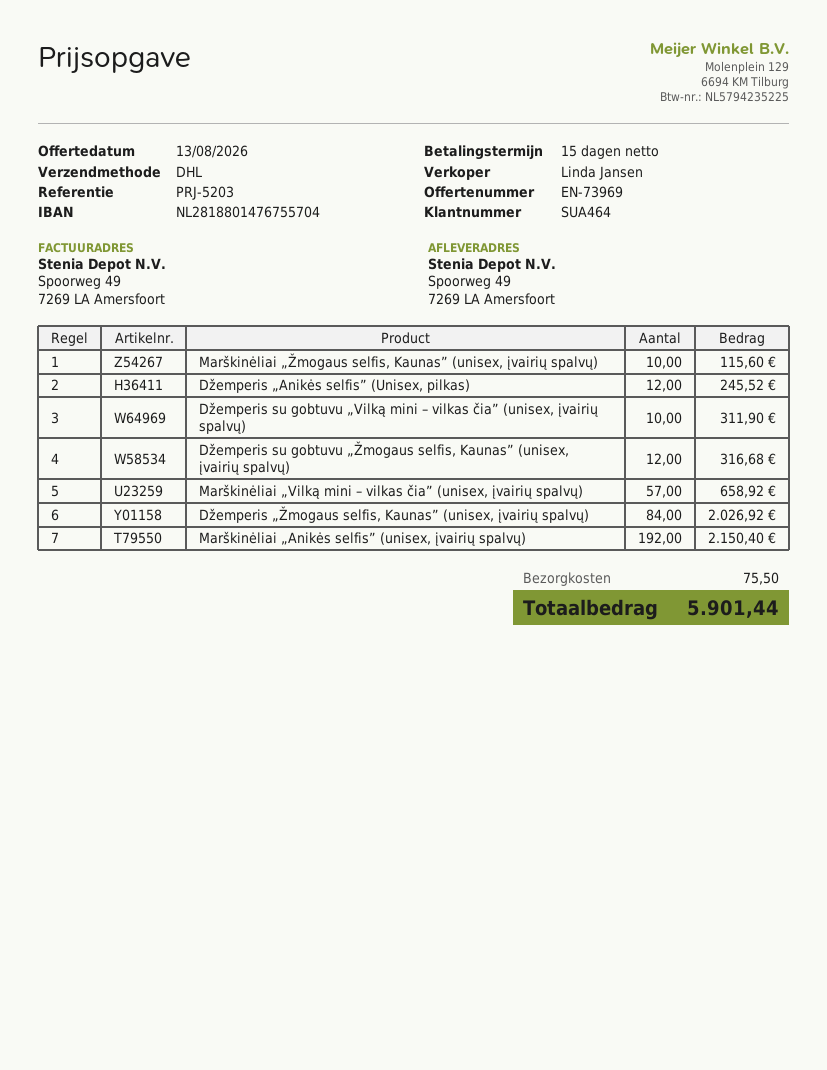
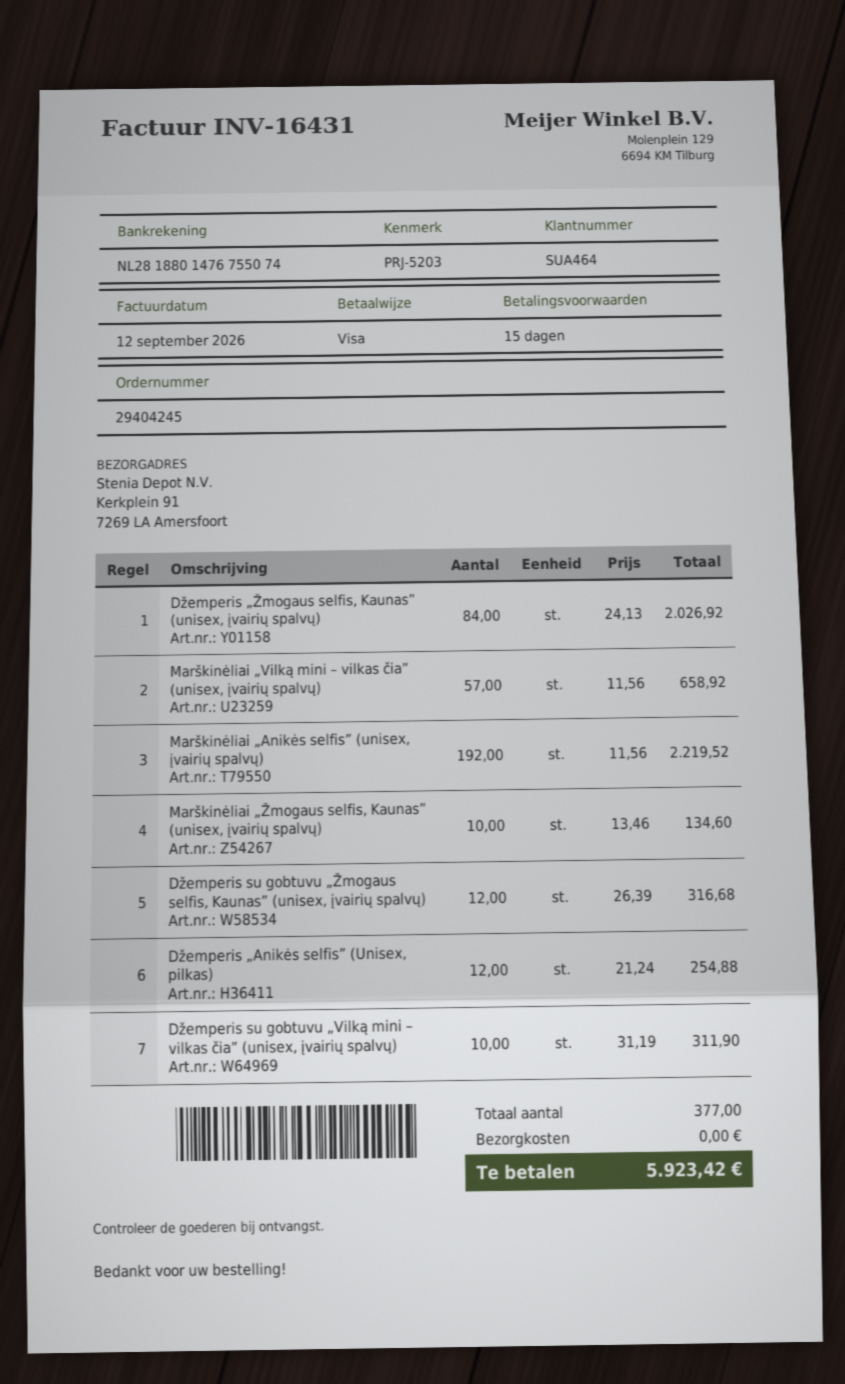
bank account: NL2818801476755704 -> NL2818801476755074
ship to: Spoorweg 49, 7269 LA Amersfoort -> Kerkplein 91, 7269 LA Amersfoort
Marškinėliai „Žmogaus selfis, Kaunas” (unisex, įvairių spalvų): 10 for 115.60 -> 10 for 134.60
Džemperis „Anikės selfis” (Unisex, pilkas): 12 for 245.52 -> 12 for 254.88
Marškinėliai „Anikės selfis” (unisex, įvairių spalvų): 192 for 2150.40 -> 192 for 2219.52
shipping: 75.50 -> 0.00
total: 5901.44 -> 5923.42

